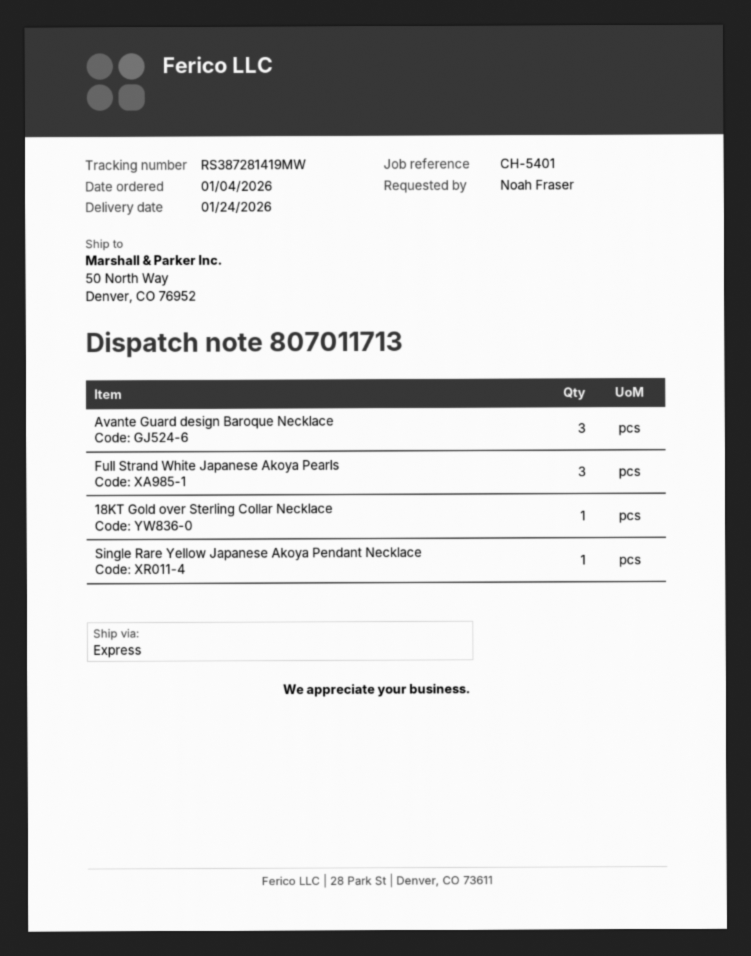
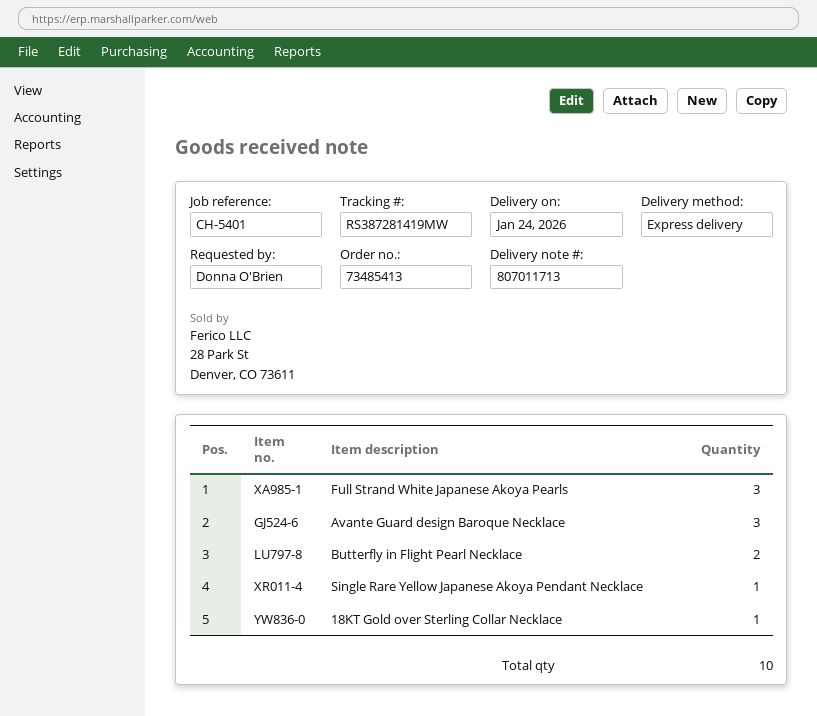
ordered by: Noah Fraser -> Donna O'Brien
Butterfly in Flight Pearl Necklace: none -> 2

